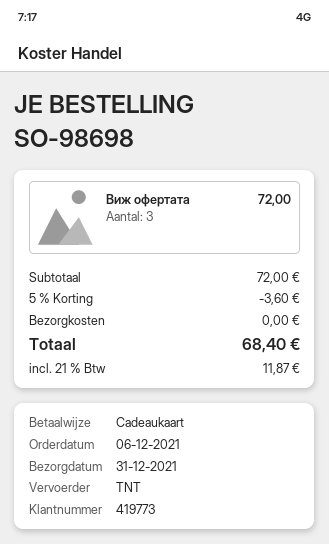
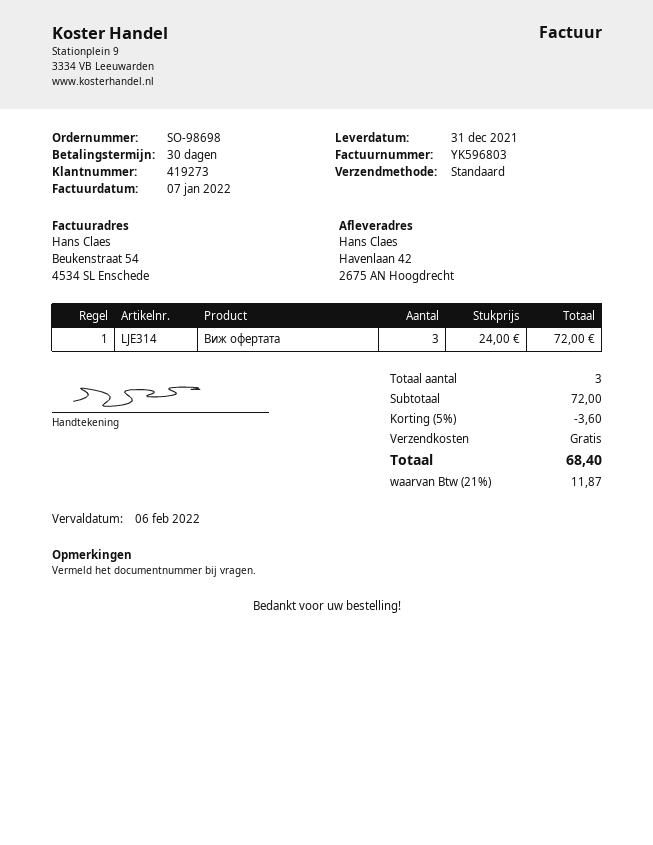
customer number: 419773 -> 419273
shipping method: TNT -> standard

